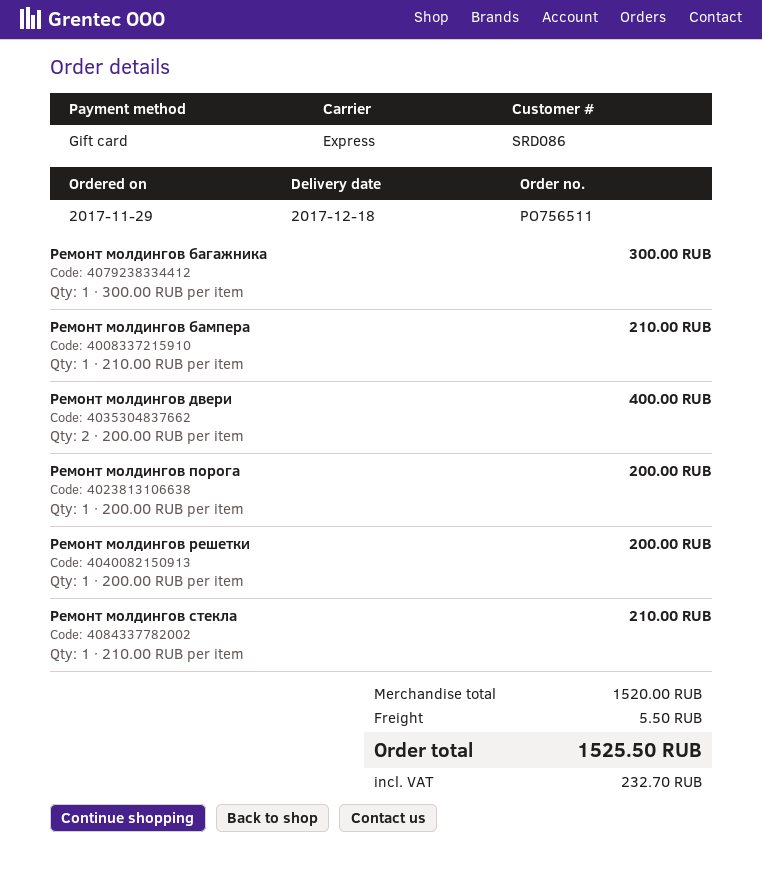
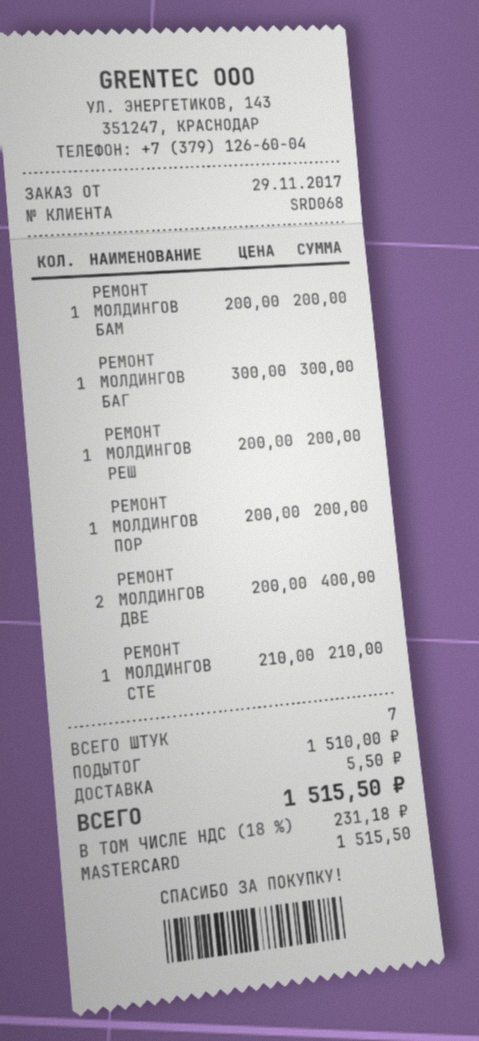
customer number: SRD086 -> SRD068
payment method: gift card -> Mastercard
Ремонт молдингов бампера: 1 x 210.00 = 210.00 -> 1 x 200.00 = 200.00
subtotal: 1520.00 -> 1510.00
tax: 232.70 -> 231.18
total: 1525.50 -> 1515.50

